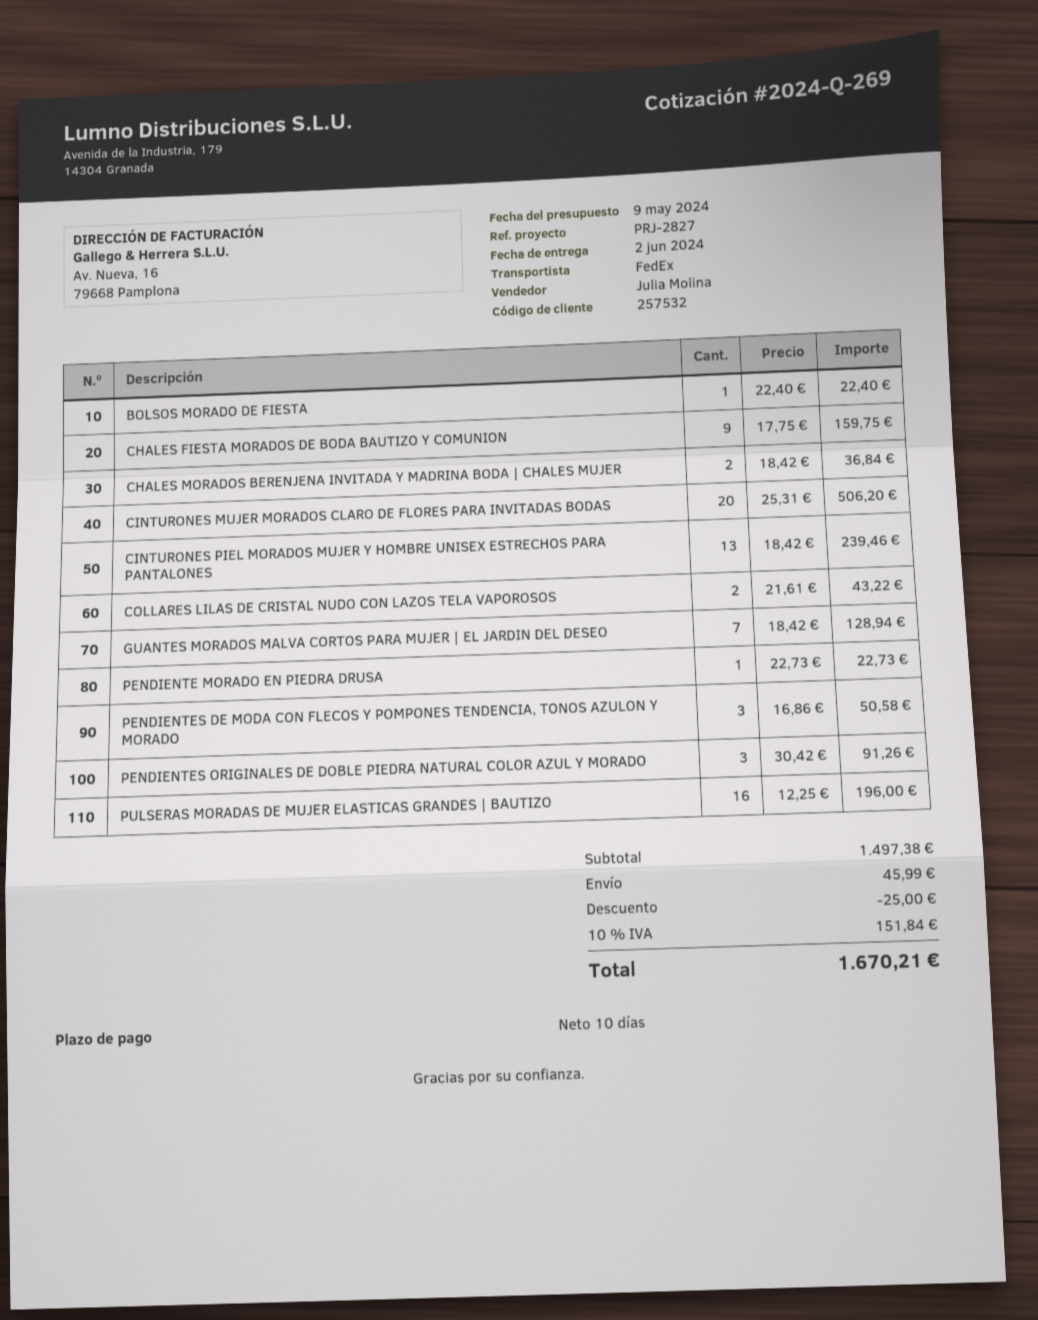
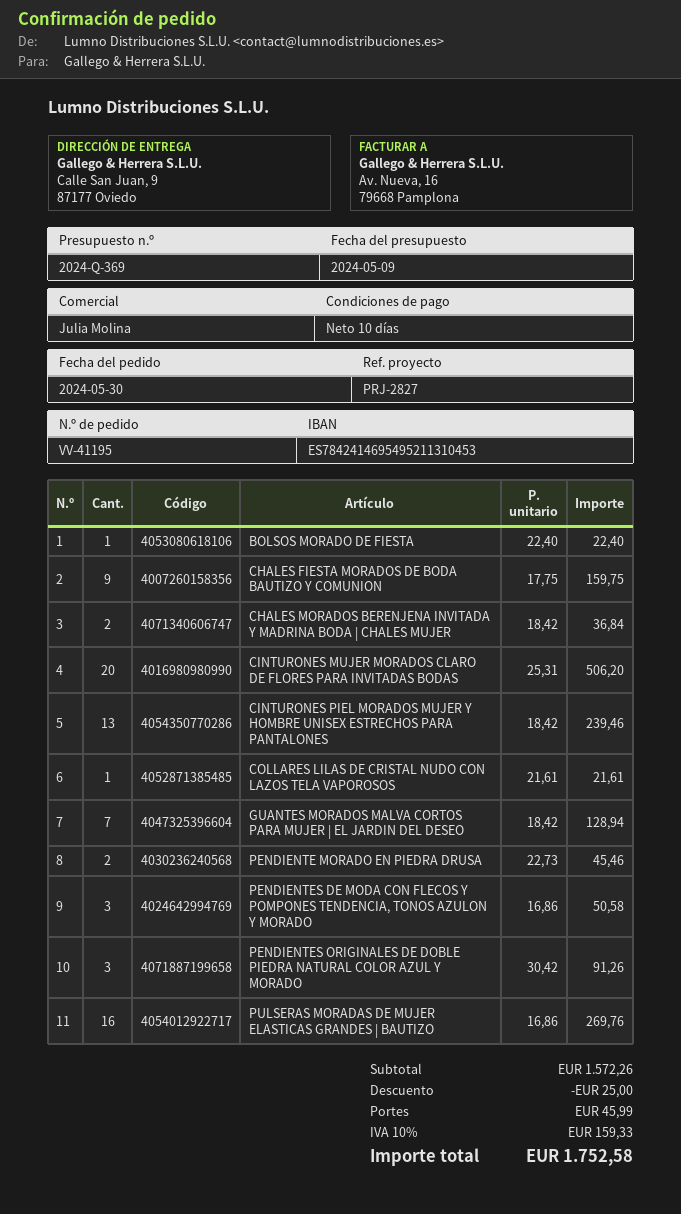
quote number: 2024-Q-269 -> 2024-Q-369
COLLARES LILAS DE CRISTAL NUDO CON LAZOS TELA VAPOROSOS: 2 x 21.61 = 43.22 -> 1 x 21.61 = 21.61
PENDIENTE MORADO EN PIEDRA DRUSA: 1 x 22.73 = 22.73 -> 2 x 22.73 = 45.46
PULSERAS MORADAS DE MUJER ELASTICAS GRANDES | BAUTIZO: 16 x 12.25 = 196.00 -> 16 x 16.86 = 269.76
subtotal: 1497.38 -> 1572.26
tax: 10% = 151.84 -> 10% = 159.33
total: 1670.21 -> 1752.58

